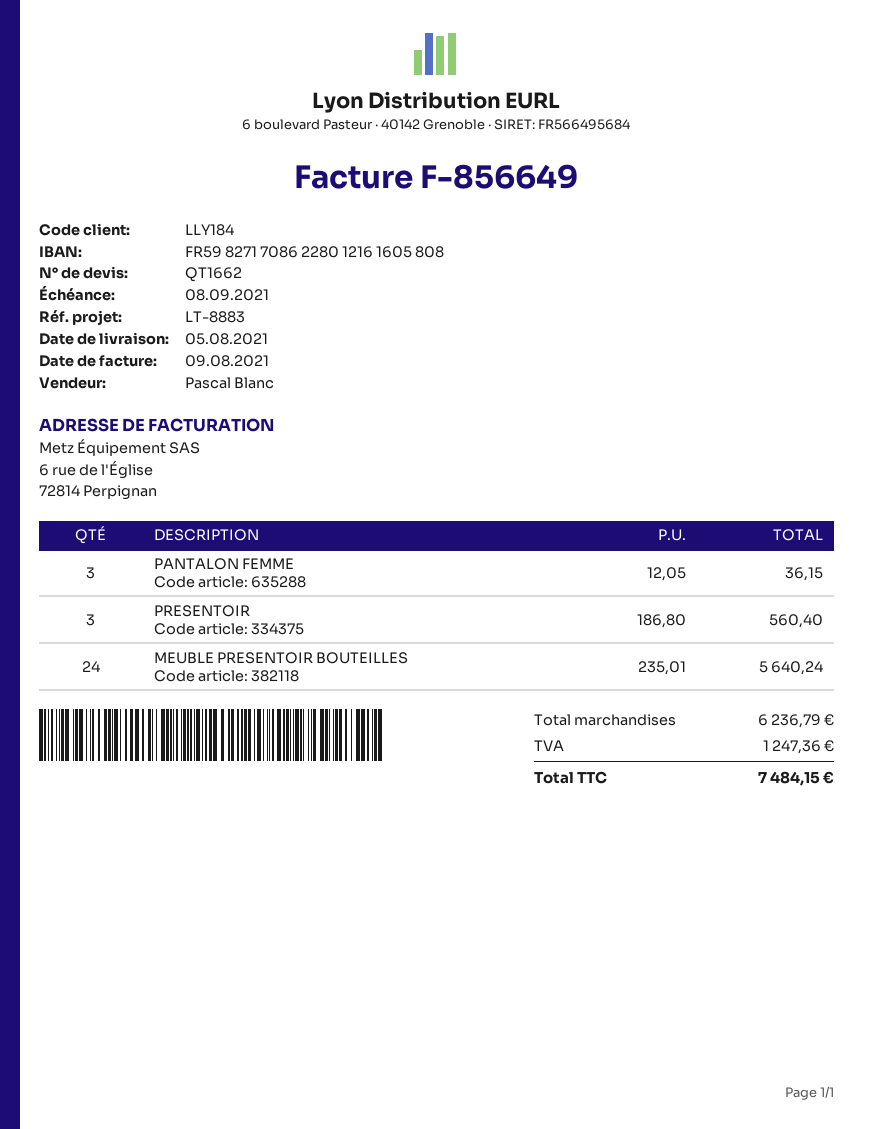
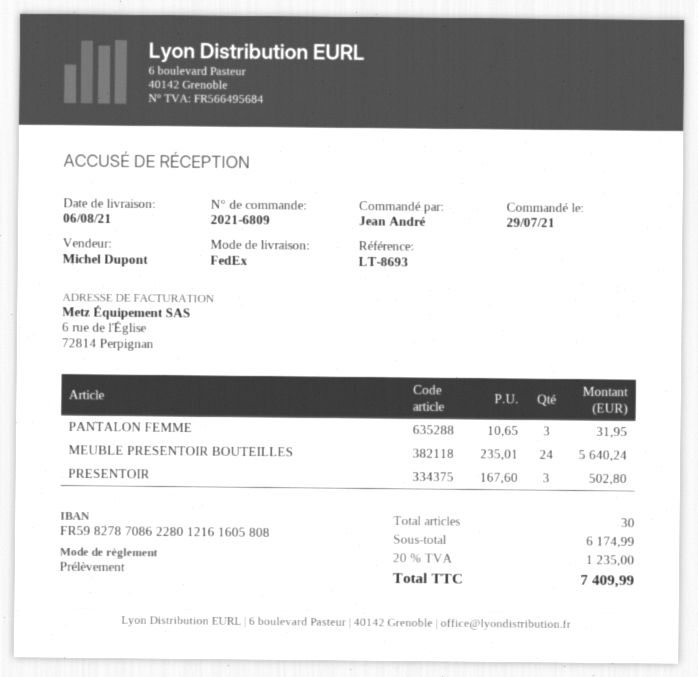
delivery date: 2021-08-05 -> 2021-08-06
reference: LT-8883 -> LT-8693
sales rep: Pascal Blanc -> Michel Dupont
bank account: FR5982717086228012161605808 -> FR5982787086228012161605808
PANTALON FEMME: 3 x 12.05 = 36.15 -> 3 x 10.65 = 31.95
PRESENTOIR: 3 x 186.80 = 560.40 -> 3 x 167.60 = 502.80
subtotal: 6236.79 -> 6174.99
tax: 1247.36 -> 1235.00
total: 7484.15 -> 7409.99

